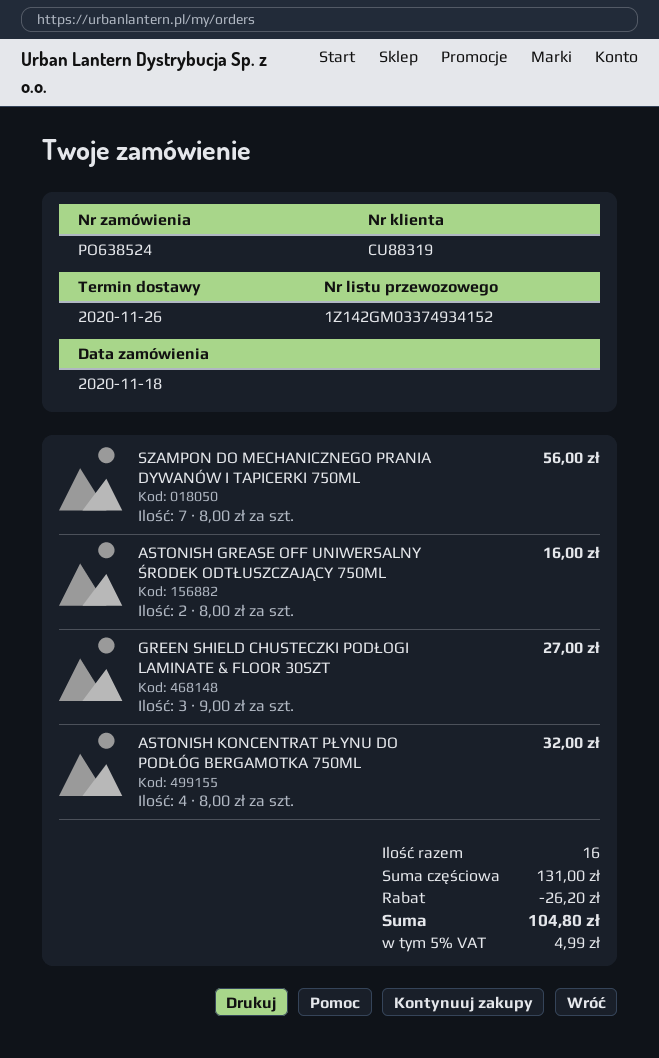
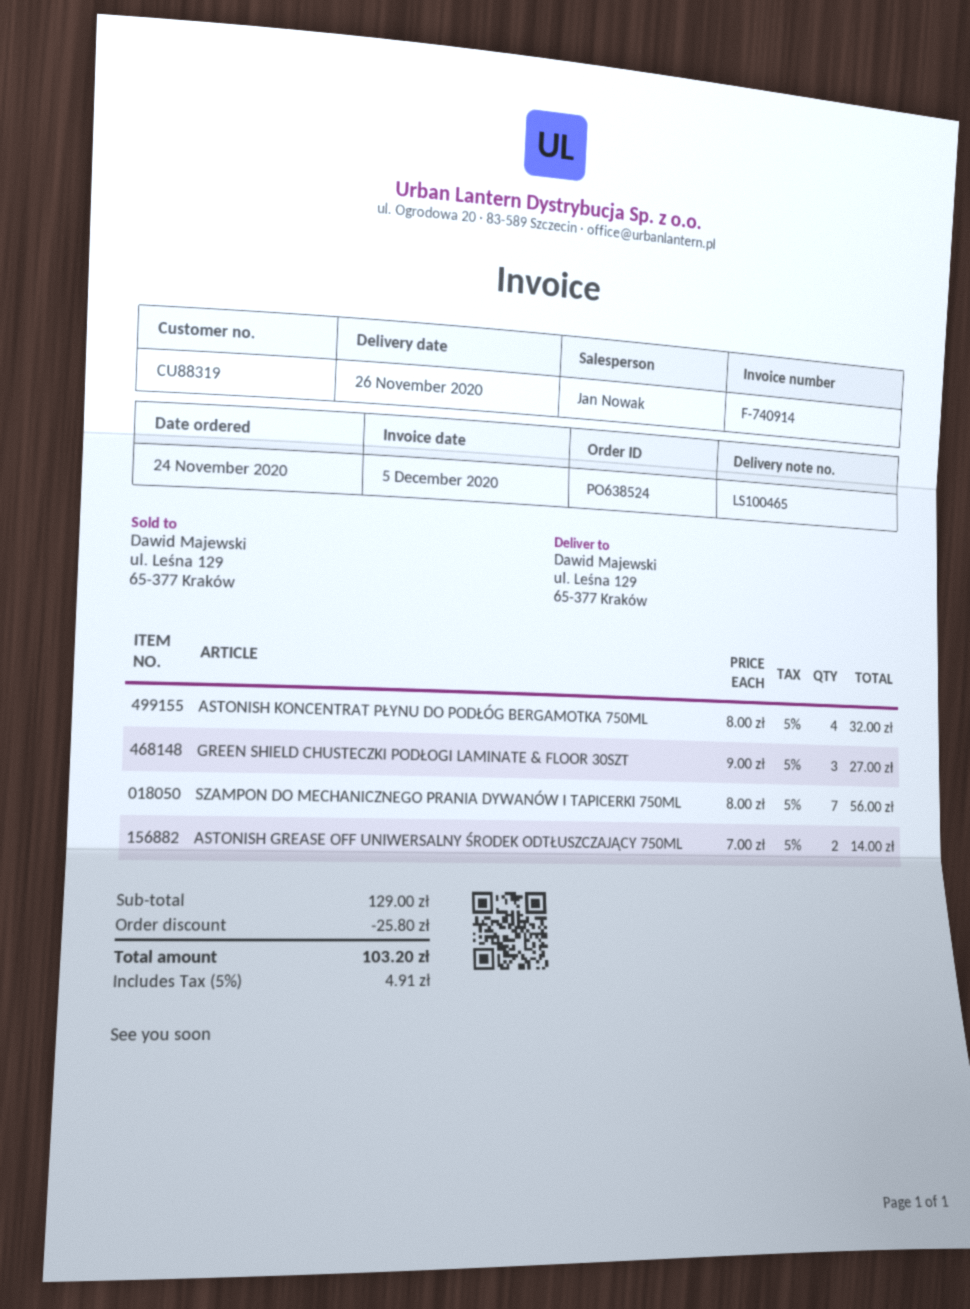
order date: 2020-11-18 -> 2020-11-24
ASTONISH GREASE OFF UNIWERSALNY ŚRODEK ODTŁUSZCZAJĄCY 750ML: 2 x 8.00 = 16.00 -> 2 x 7.00 = 14.00
subtotal: 131.00 -> 129.00
discount: 26.20 -> 25.80
tax: 5% = 4.99 -> 5% = 4.91
total: 104.80 -> 103.20

